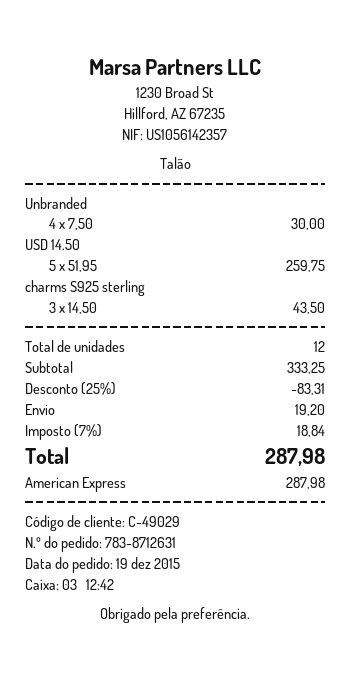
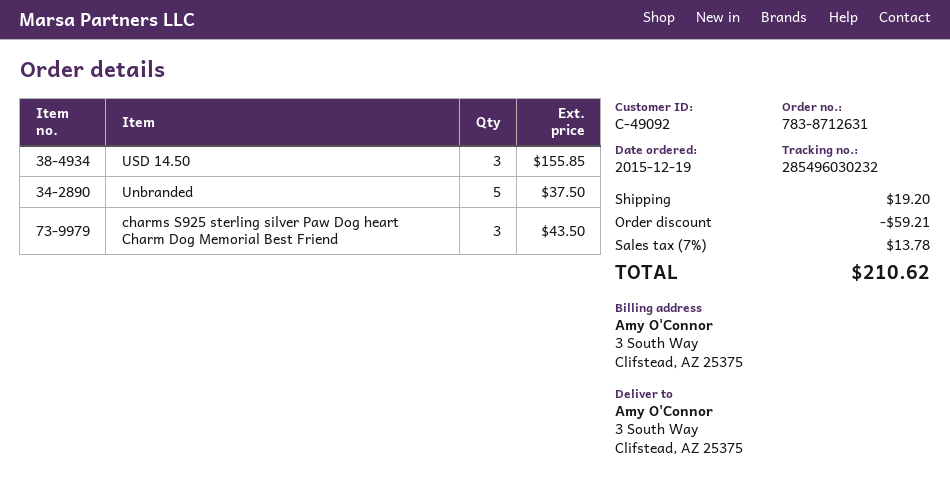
customer number: C-49029 -> C-49092
Unbranded: 4 for 30.00 -> 5 for 37.50
USD 14.50: 5 for 259.75 -> 3 for 155.85
discount: 83.31 -> 59.21
tax: 7% = 18.84 -> 7% = 13.78
total: 287.98 -> 210.62

